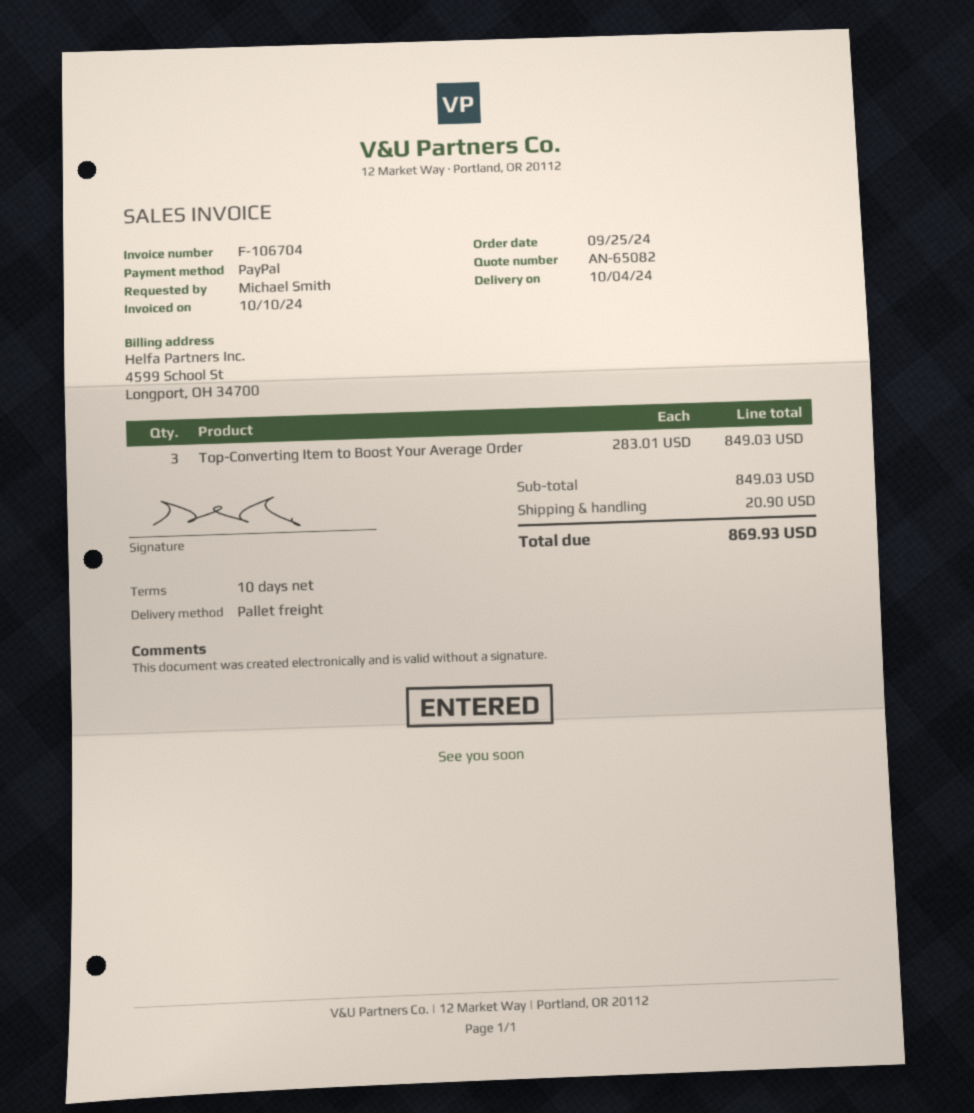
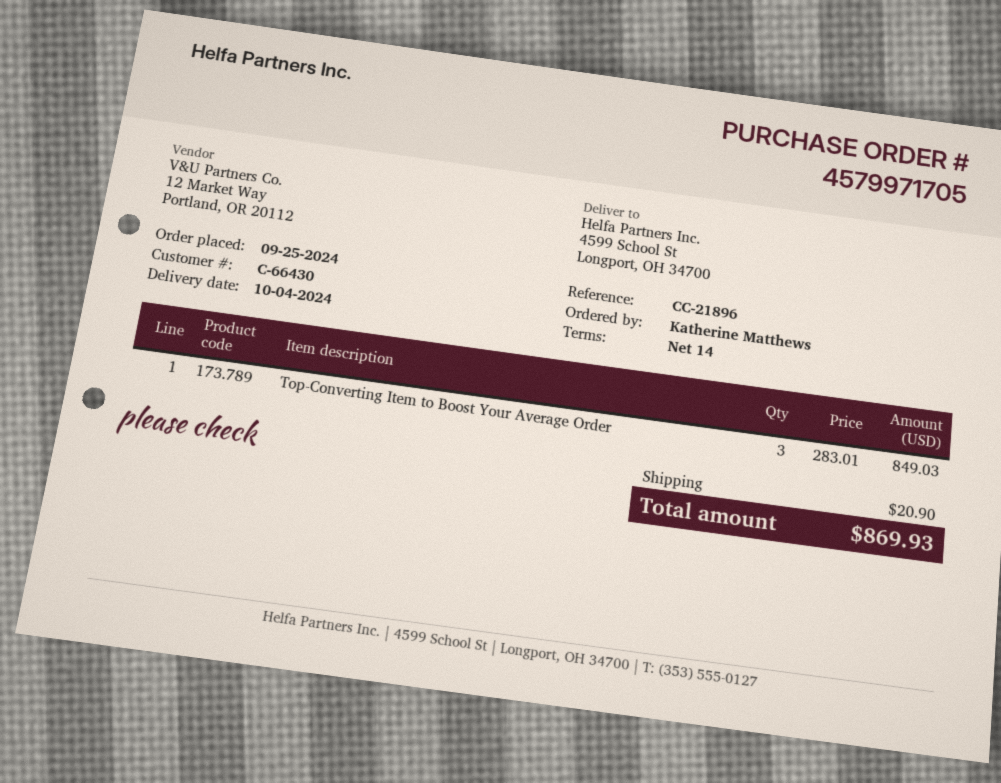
payment terms: 10 days -> 14 days
ordered by: Michael Smith -> Katherine Matthews

